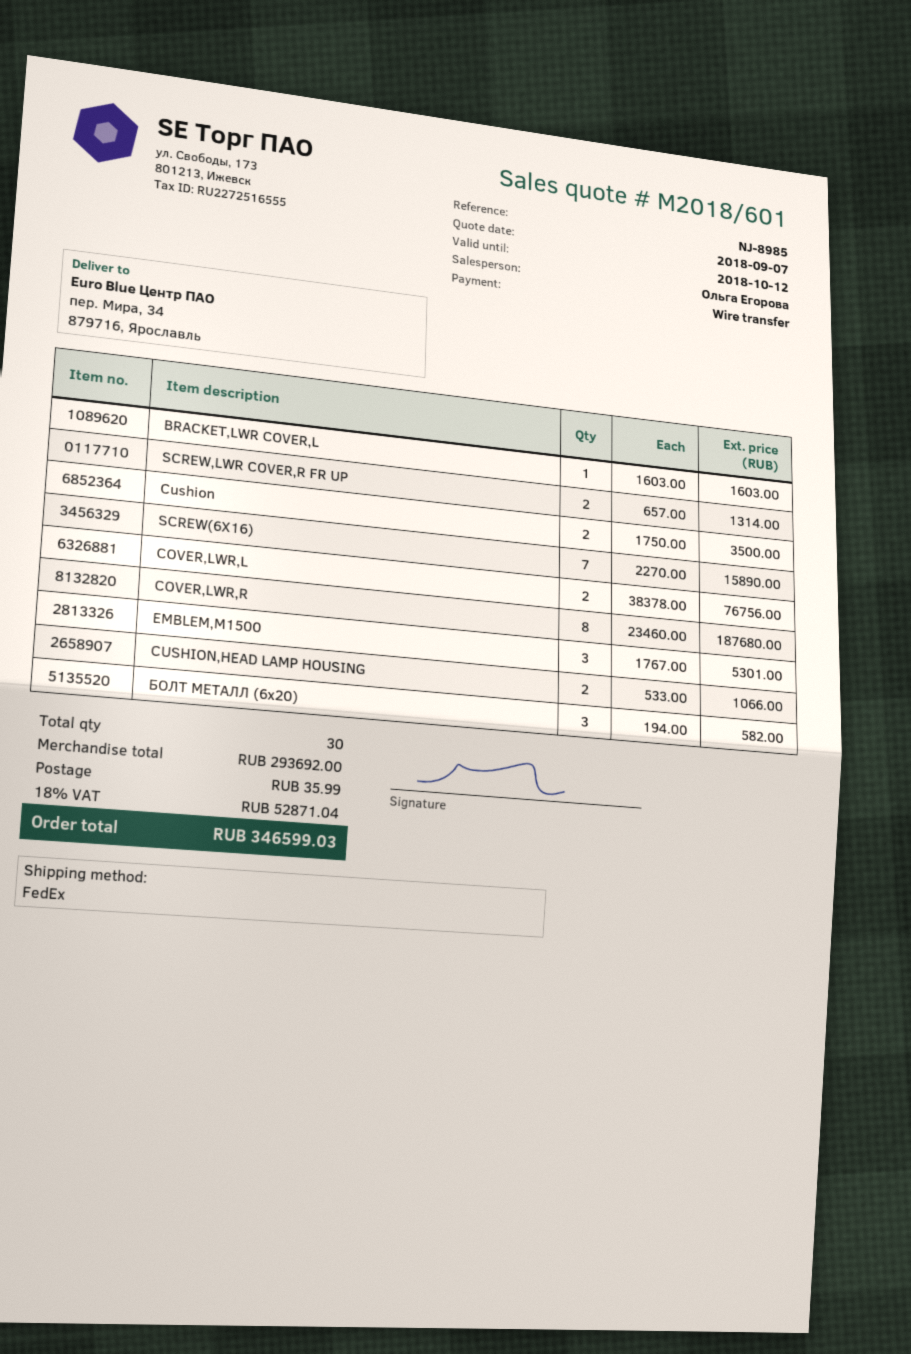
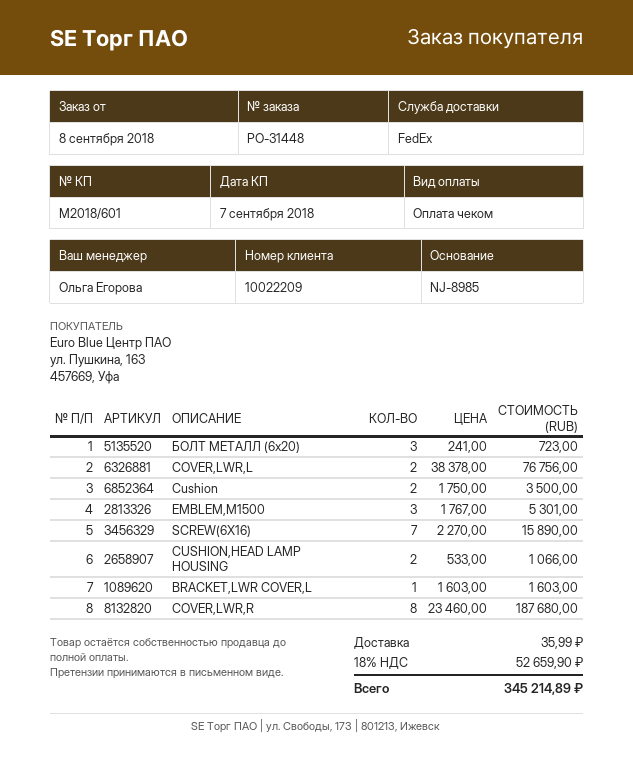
payment method: bank transfer -> cheque
SCREW,LWR COVER,R FR UP: 2 x 657.00 = 1314.00 -> none
БОЛТ МЕТАЛЛ (6х20): 3 x 194.00 = 582.00 -> 3 x 241.00 = 723.00
tax: 18% = 52871.04 -> 18% = 52659.90
total: 346599.03 -> 345214.89

